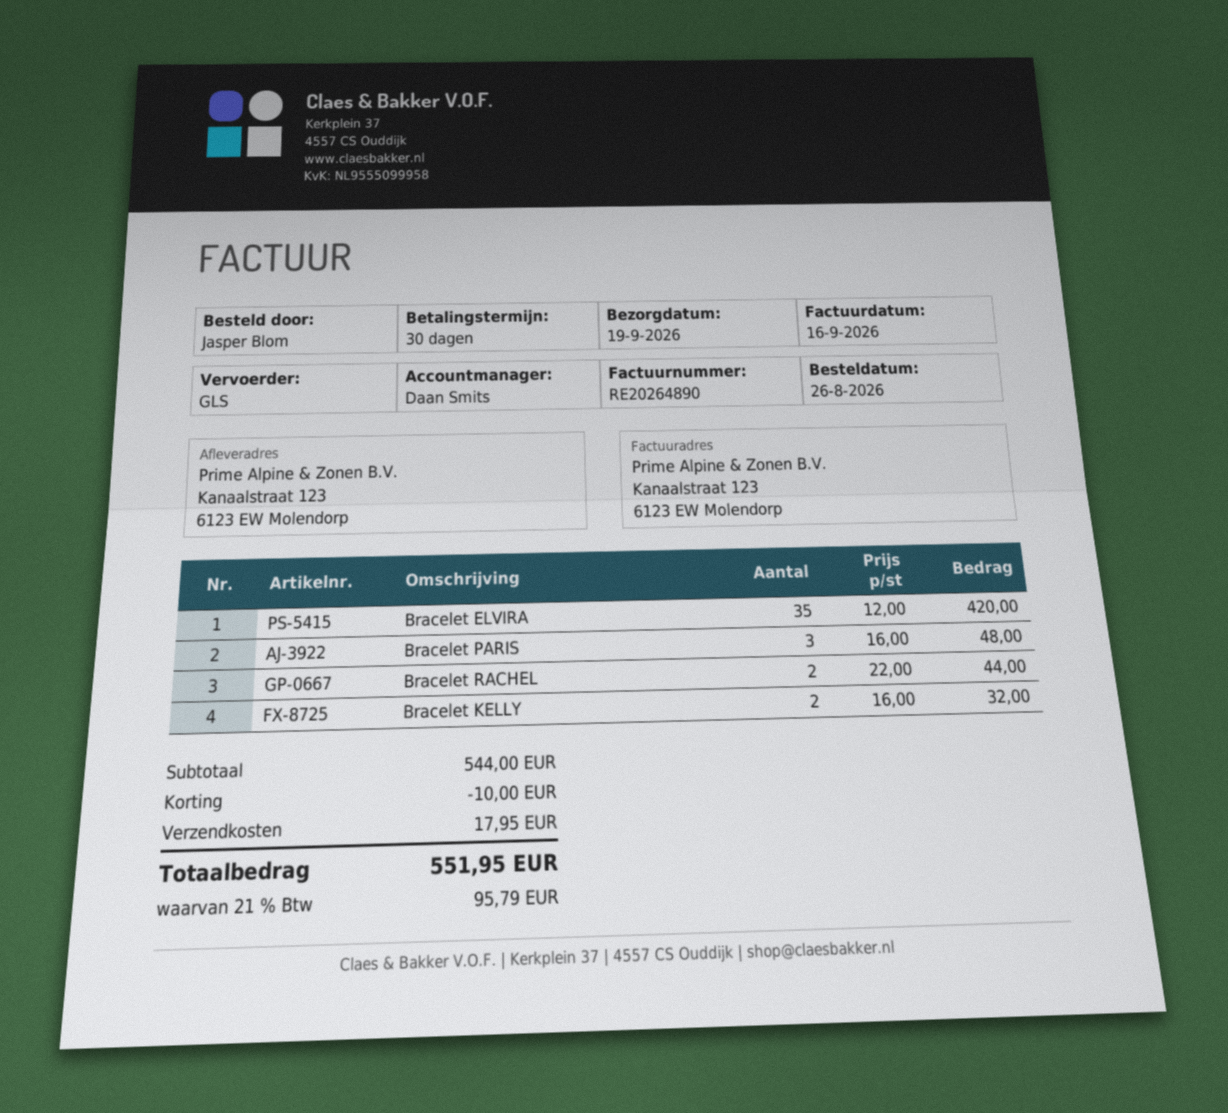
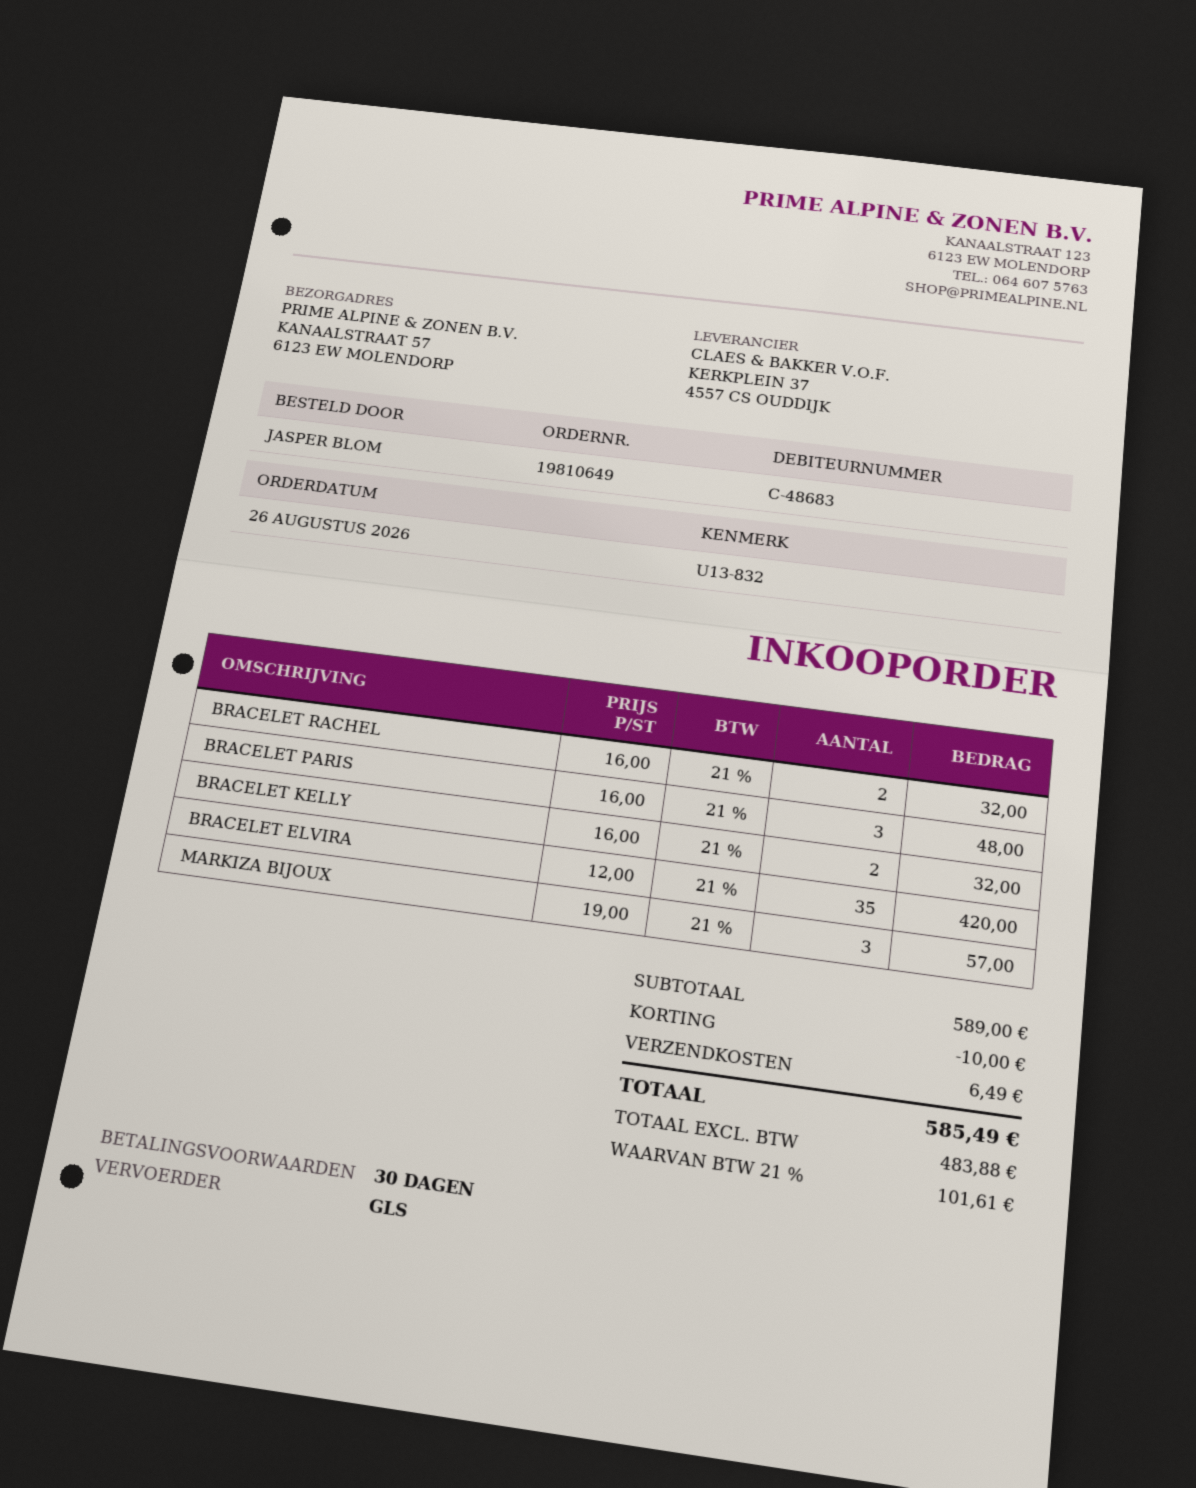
ship to: Kanaalstraat 123, 6123 EW Molendorp -> KANAALSTRAAT 57, 6123 EW MOLENDORP
Bracelet RACHEL: 2 x 22.00 = 44.00 -> 2 x 16.00 = 32.00
MARKIZA BIJOUX: none -> 3 x 19.00 = 57.00
subtotal: 544.00 -> 589.00
shipping: 17.95 -> 6.49
tax: 21% = 95.79 -> 21% = 101.61
total: 551.95 -> 585.49

